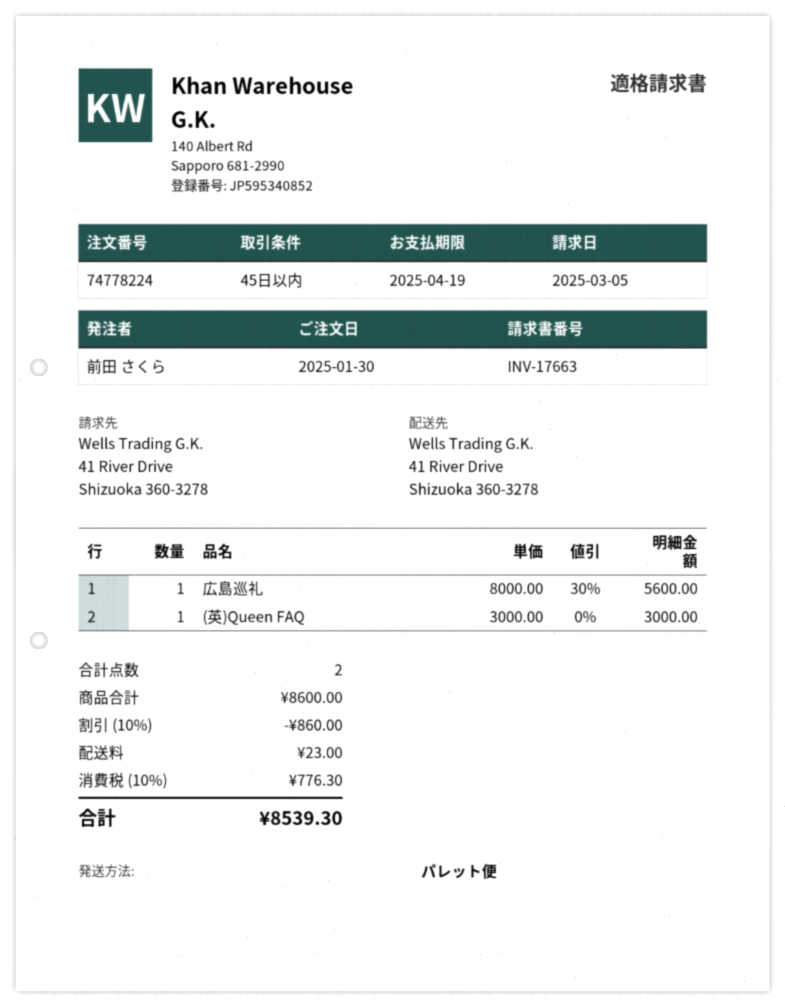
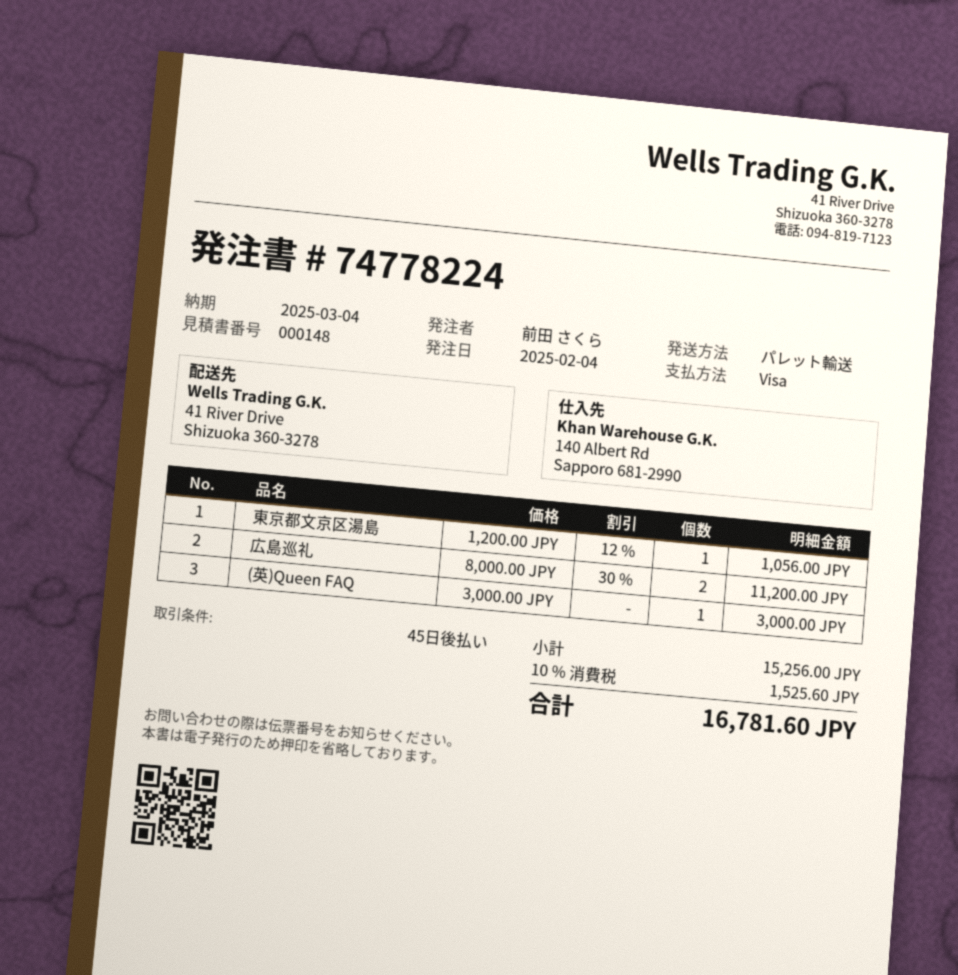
order date: 2025-01-30 -> 2025-02-04
広島巡礼: 1 x 8000.00 - 30% = 5600.00 -> 2 x 8000.00 - 30% = 11200.00
東京都文京区湯島: none -> 1 x 1200.00 - 12% = 1056.00
subtotal: 8600.00 -> 15256.00
discount: 10% = 860.00 -> none
shipping: 23.00 -> none
tax: 10% = 776.30 -> 10% = 1525.60
total: 8539.30 -> 16781.60

